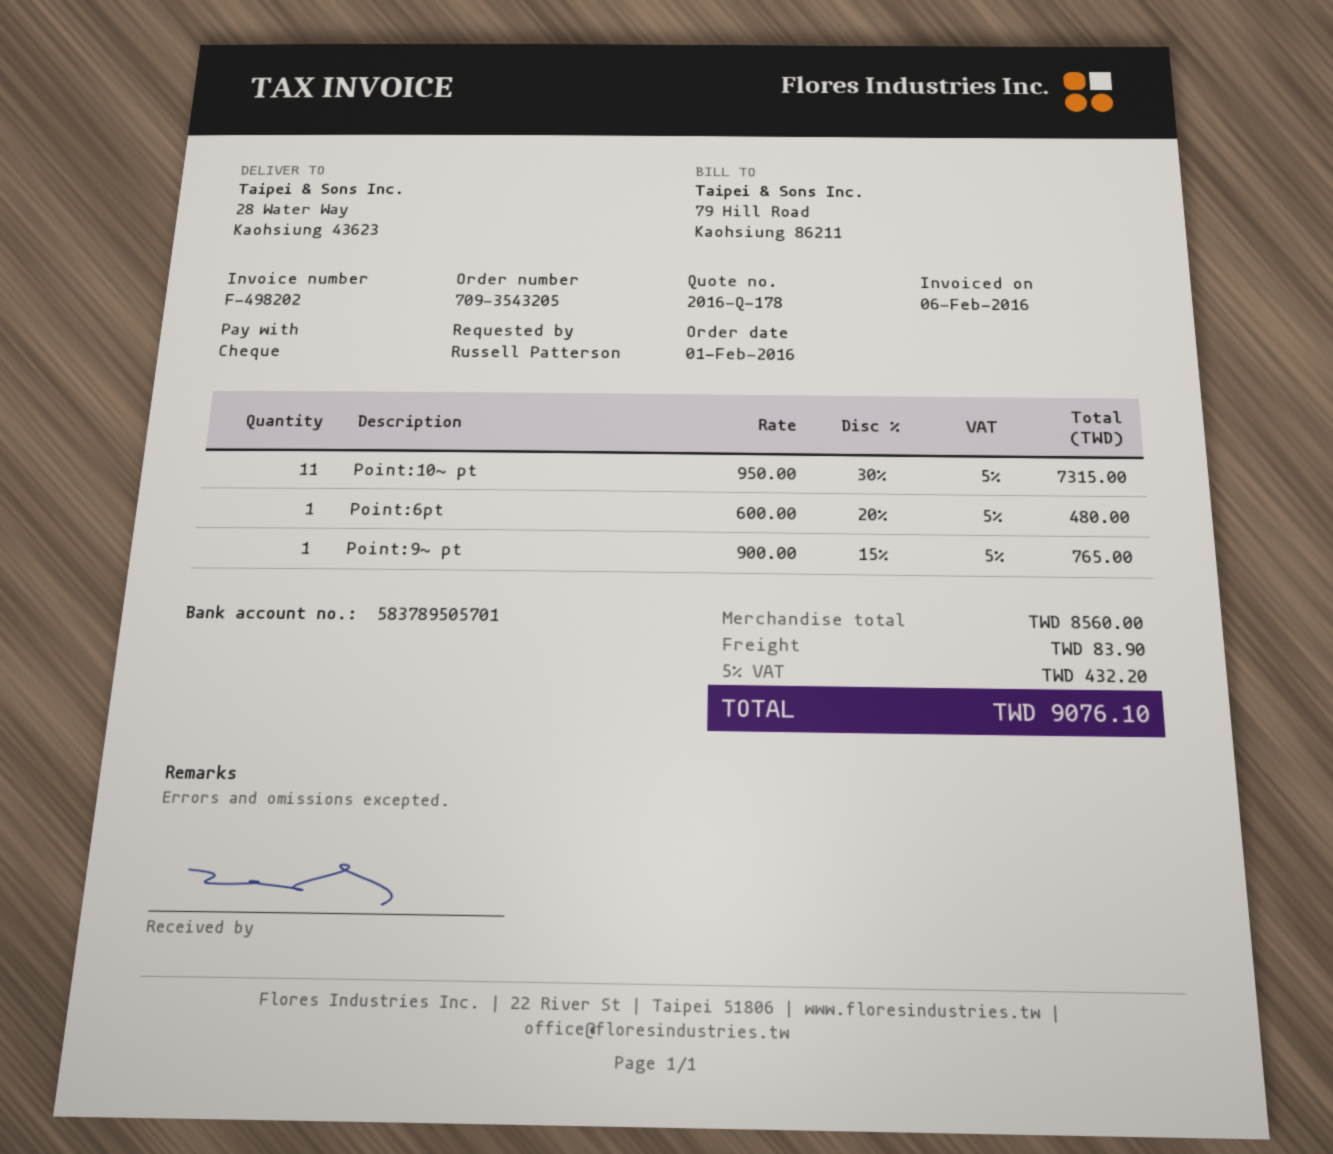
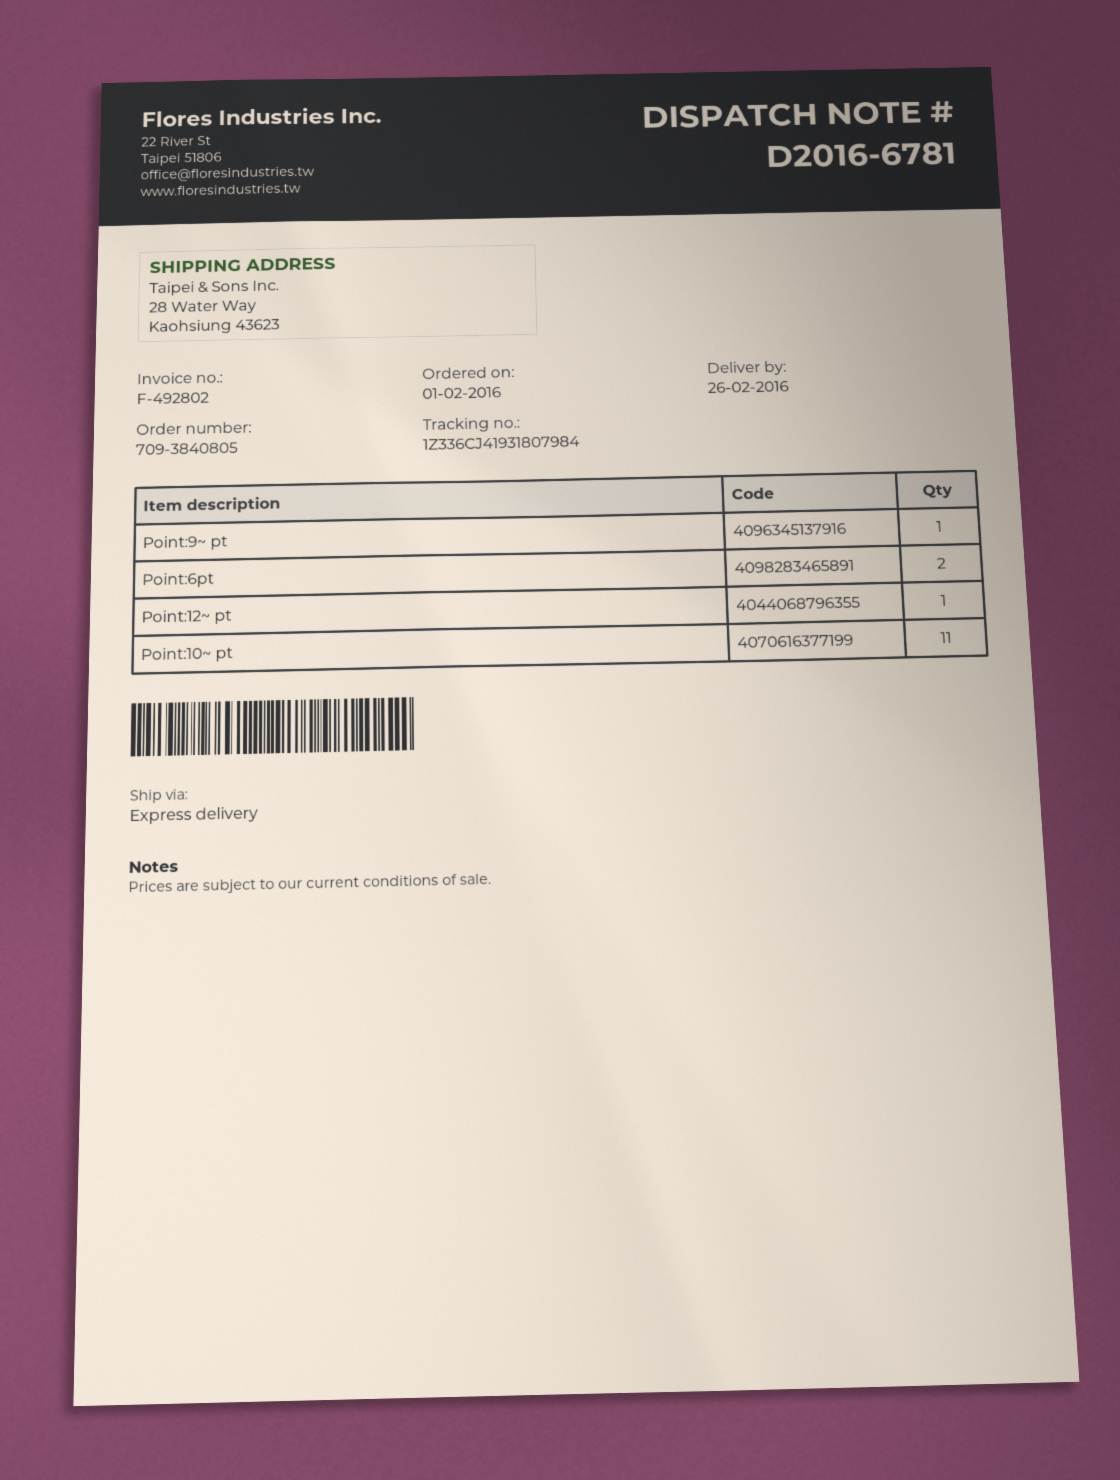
order number: 709-3543205 -> 709-3840805
invoice number: F-498202 -> F-492802
Point:6pt: 1 -> 2
Point:12~ pt: none -> 1

